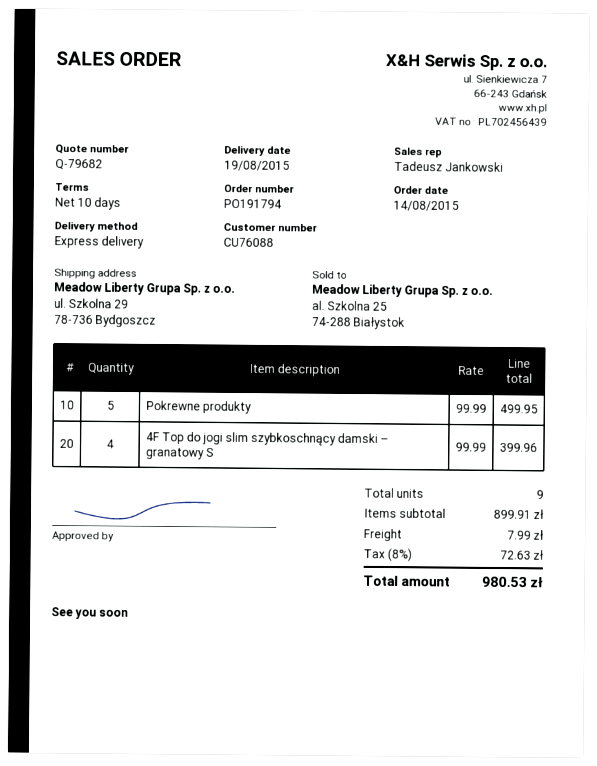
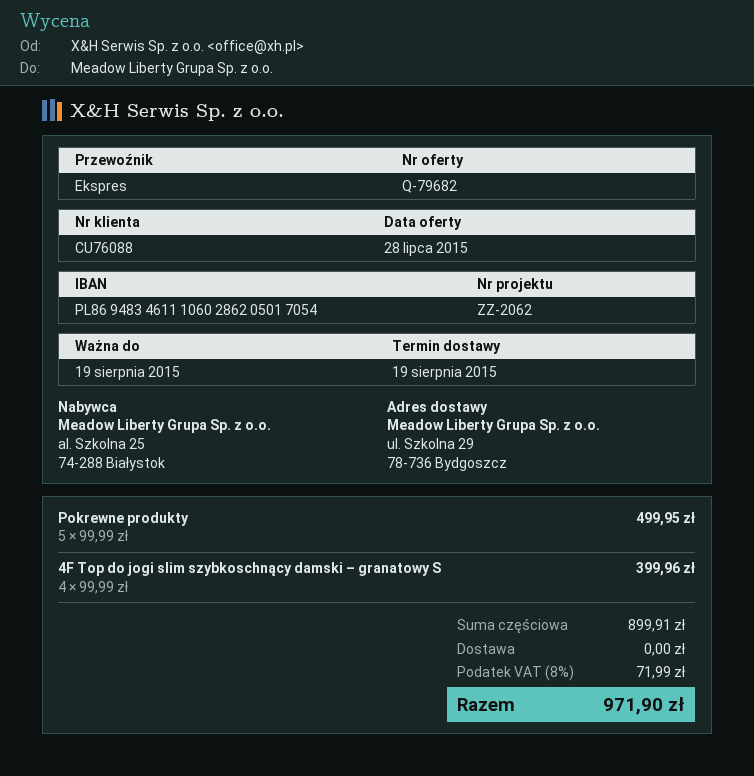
shipping: 7.99 -> 0.00
tax: 8% = 72.63 -> 8% = 71.99
total: 980.53 -> 971.90

